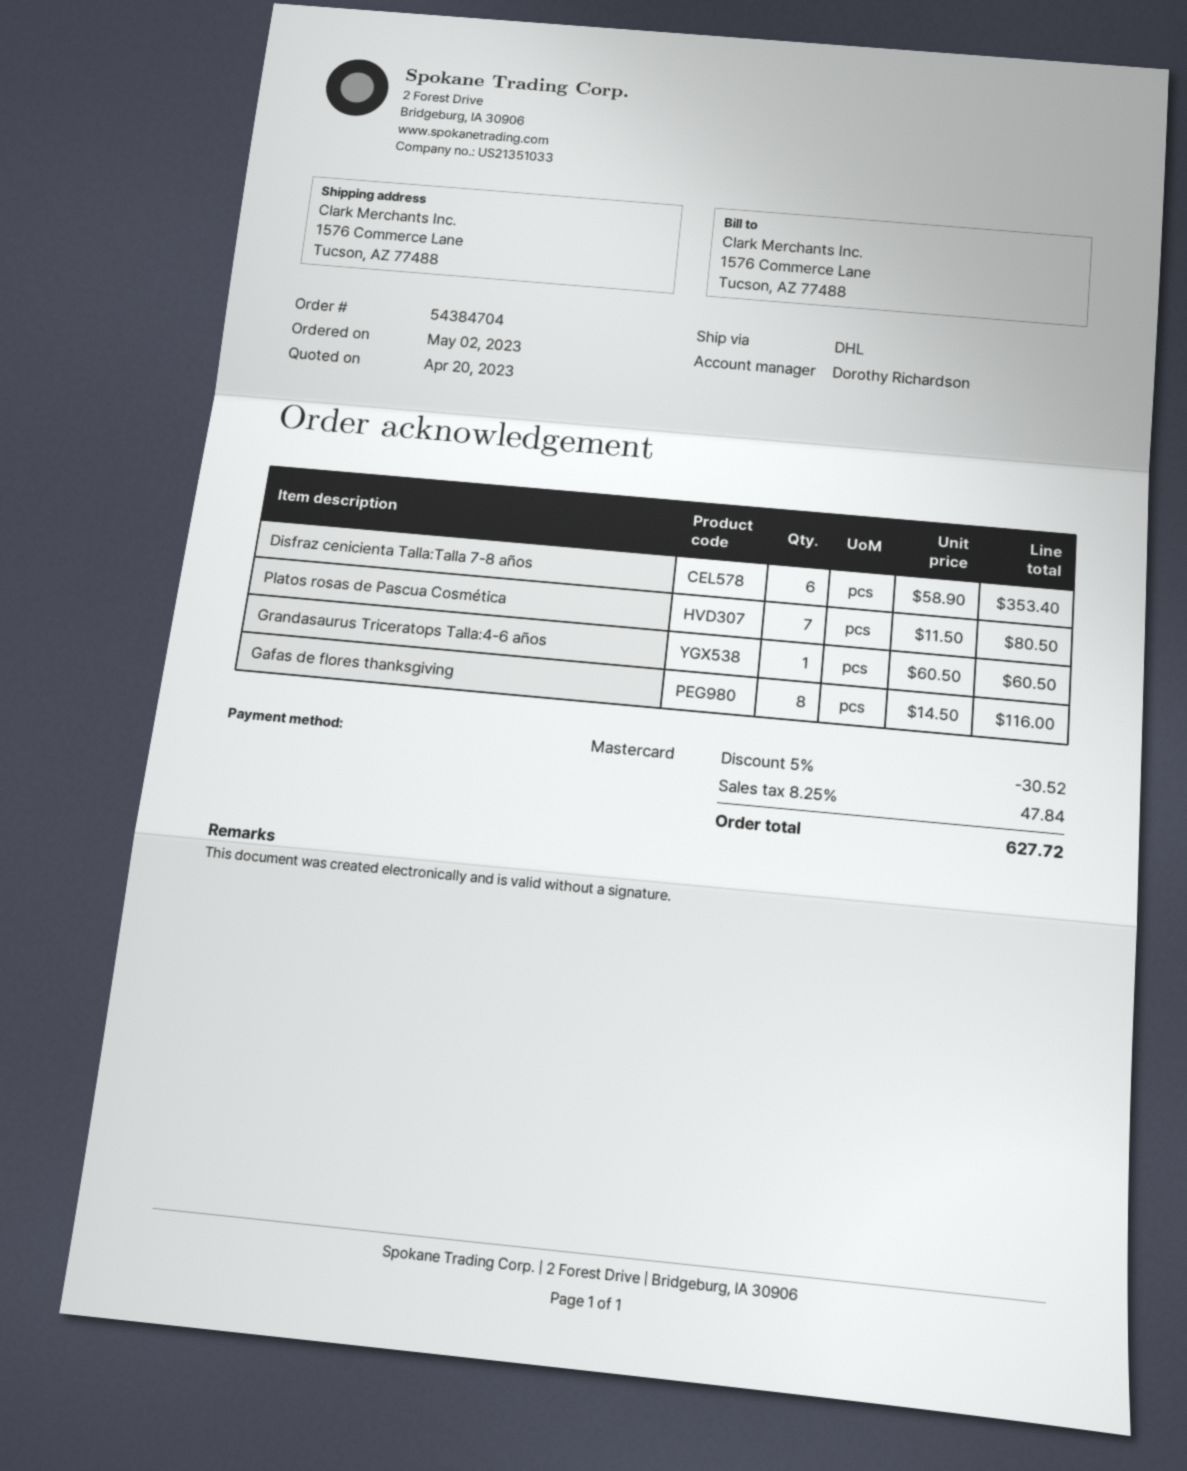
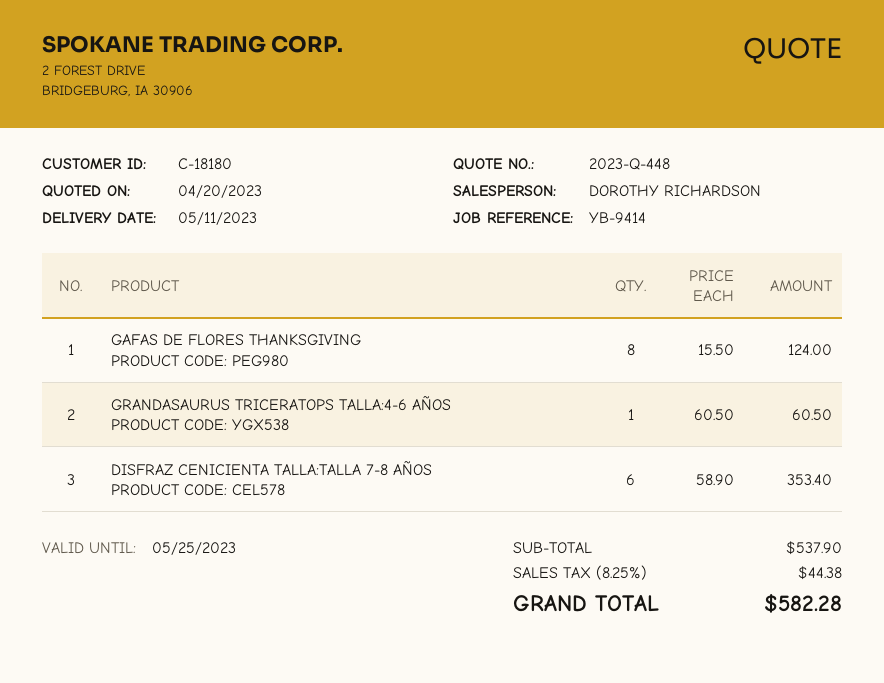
Platos rosas de Pascua Cosmética: 7 x 11.50 = 80.50 -> none
Gafas de flores thanksgiving: 8 x 14.50 = 116.00 -> 8 x 15.50 = 124.00
discount: 5% = 30.52 -> none
tax: 8.25% = 47.84 -> 8.25% = 44.38
total: 627.72 -> 582.28

